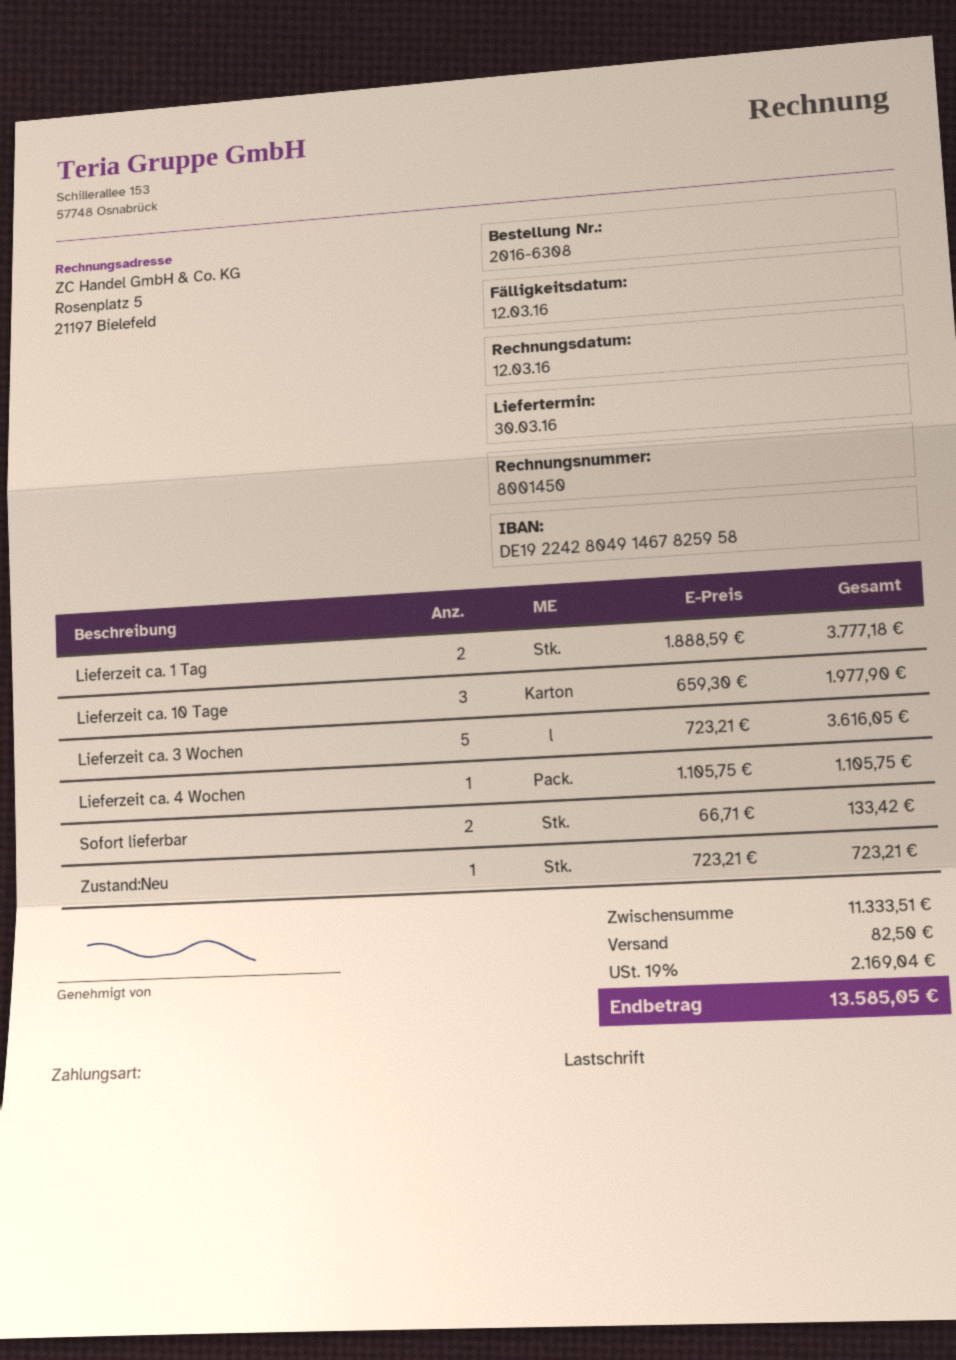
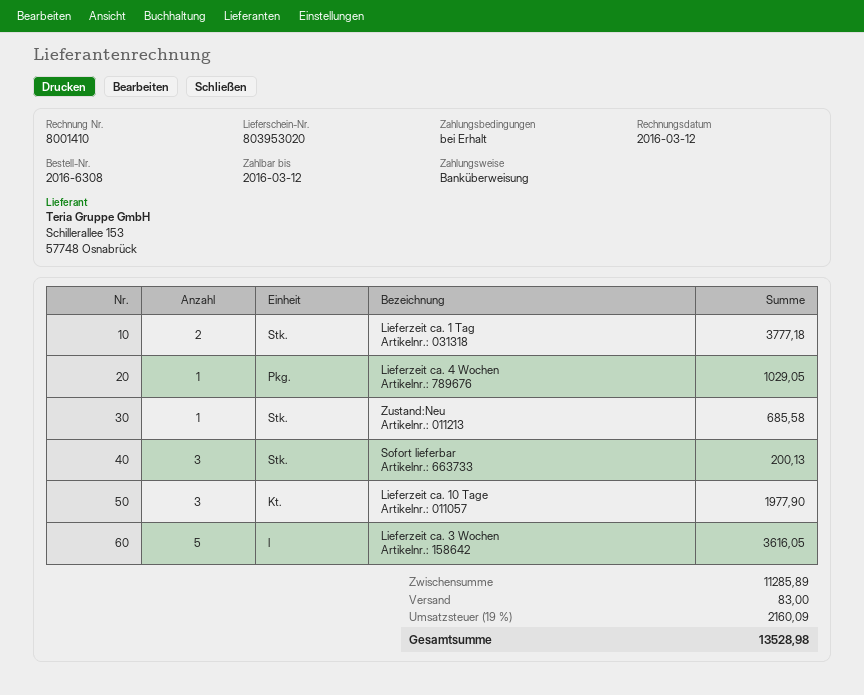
invoice number: 8001450 -> 8001410
payment method: direct debit -> bank transfer
Lieferzeit ca. 4 Wochen: 1 for 1105.75 -> 1 for 1029.05
Sofort lieferbar: 2 for 133.42 -> 3 for 200.13
Zustand:Neu: 1 for 723.21 -> 1 for 685.58
subtotal: 11333.51 -> 11285.89
shipping: 82.50 -> 83.00
tax: 19% = 2169.04 -> 19% = 2160.09
total: 13585.05 -> 13528.98

